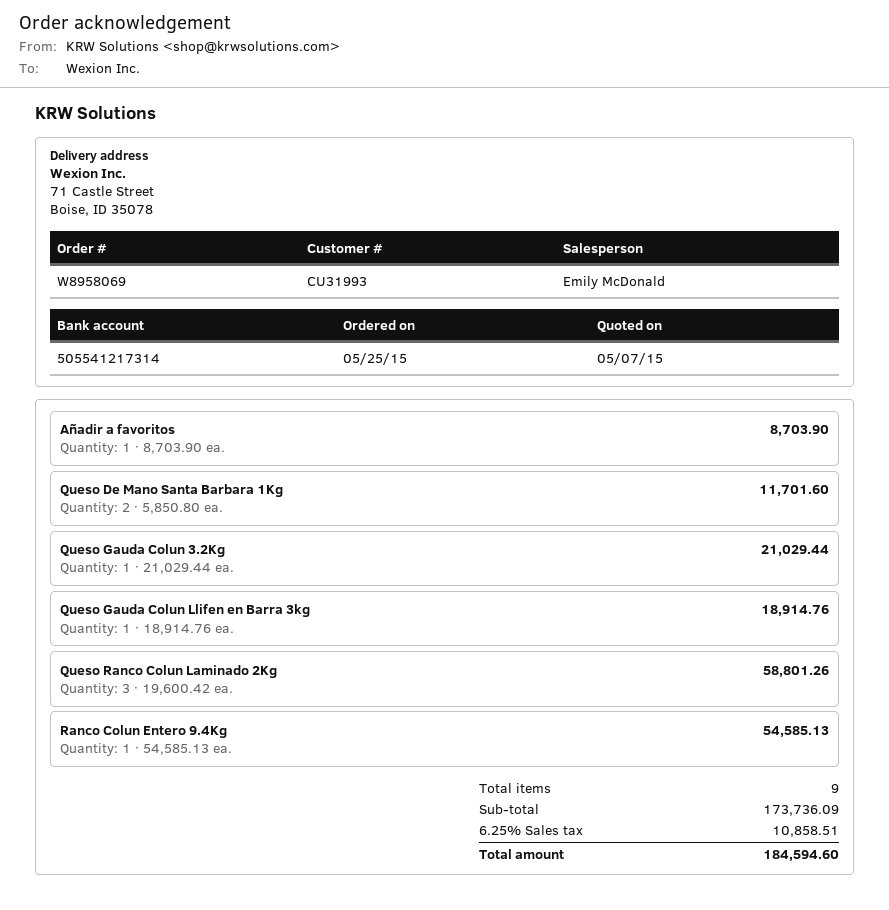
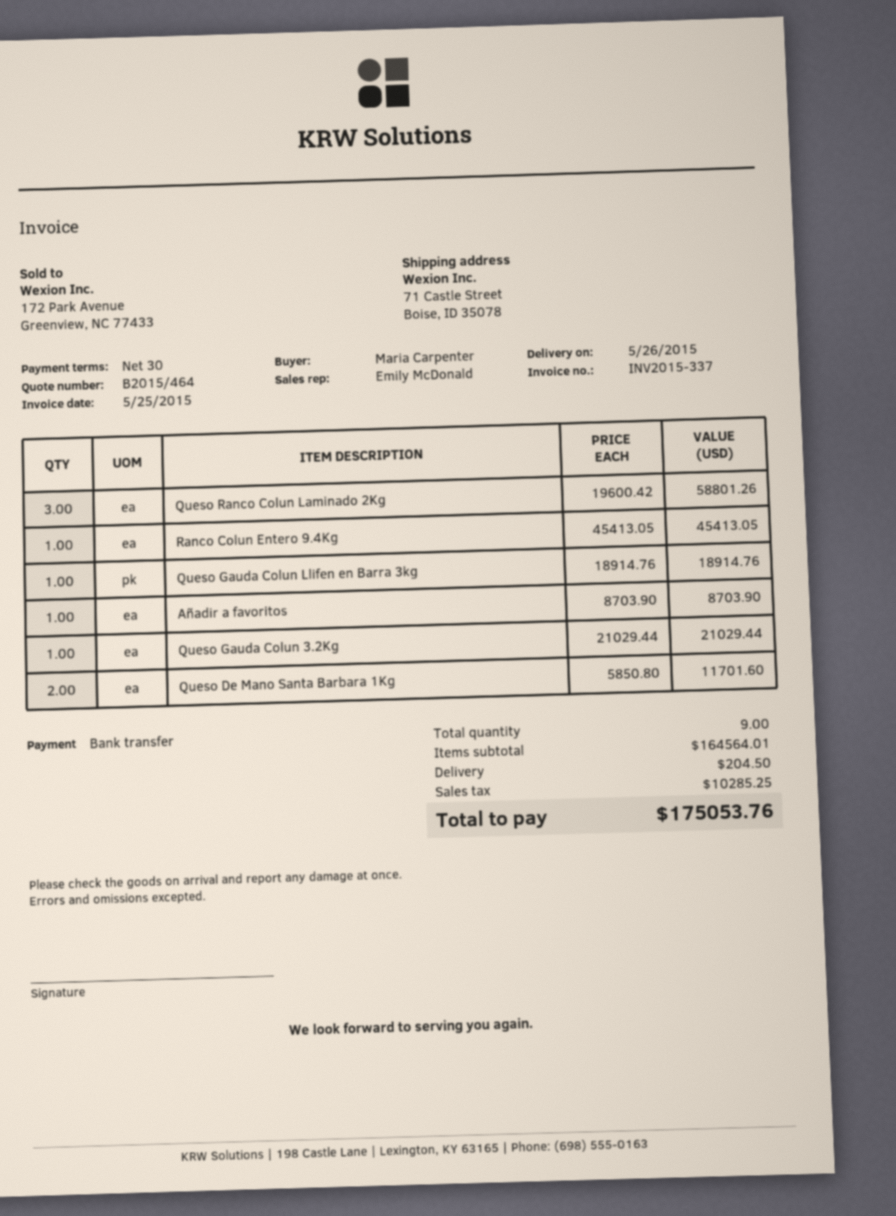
Ranco Colun Entero 9.4Kg: 1 x 54585.13 = 54585.13 -> 1 x 45413.05 = 45413.05
subtotal: 173736.09 -> 164564.01
shipping: none -> 204.50
tax: 10858.51 -> 10285.25
total: 184594.60 -> 175053.76

